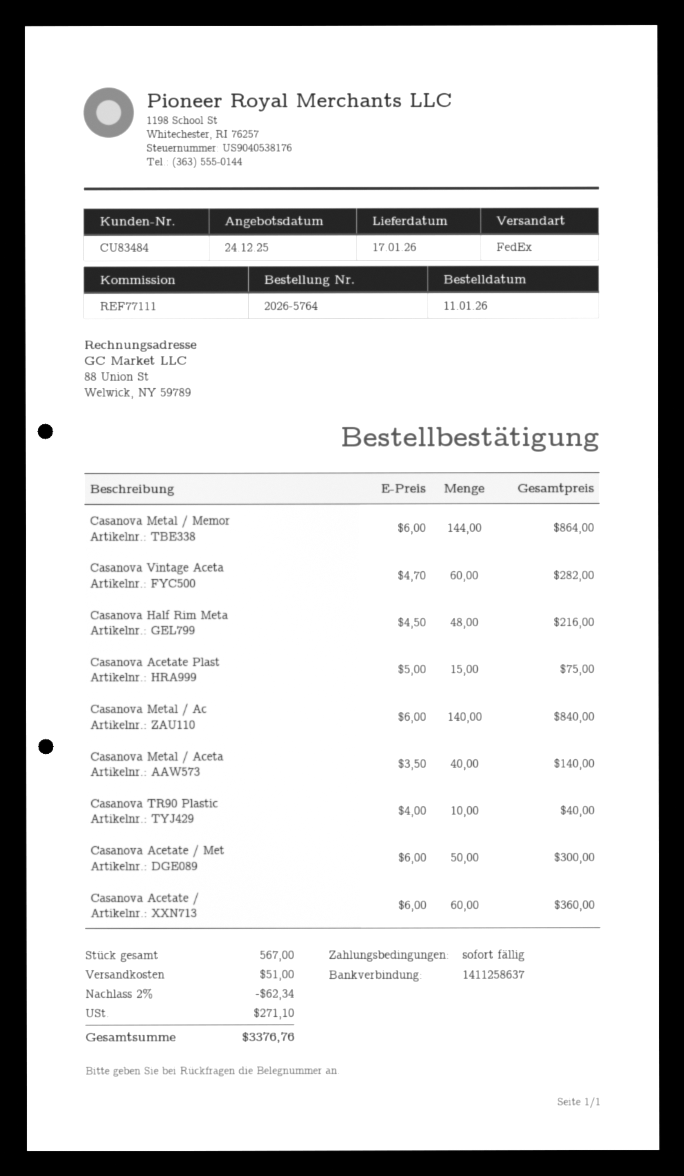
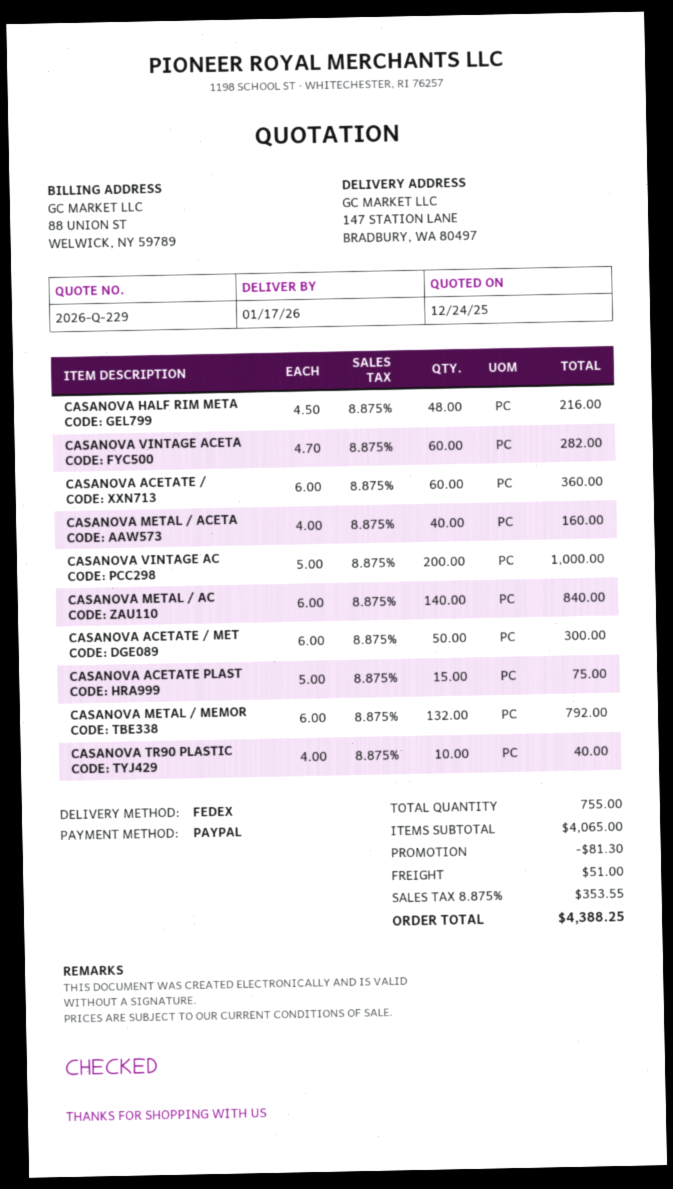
Casanova Metal / Memor: 144 x 6.00 = 864.00 -> 132 x 6.00 = 792.00
Casanova Metal / Aceta: 40 x 3.50 = 140.00 -> 40 x 4.00 = 160.00
CASANOVA VINTAGE AC: none -> 200 x 5.00 = 1000.00
total quantity: 567 -> 755
discount: 62.34 -> 81.30
tax: 271.10 -> 353.55
total: 3376.76 -> 4388.25

